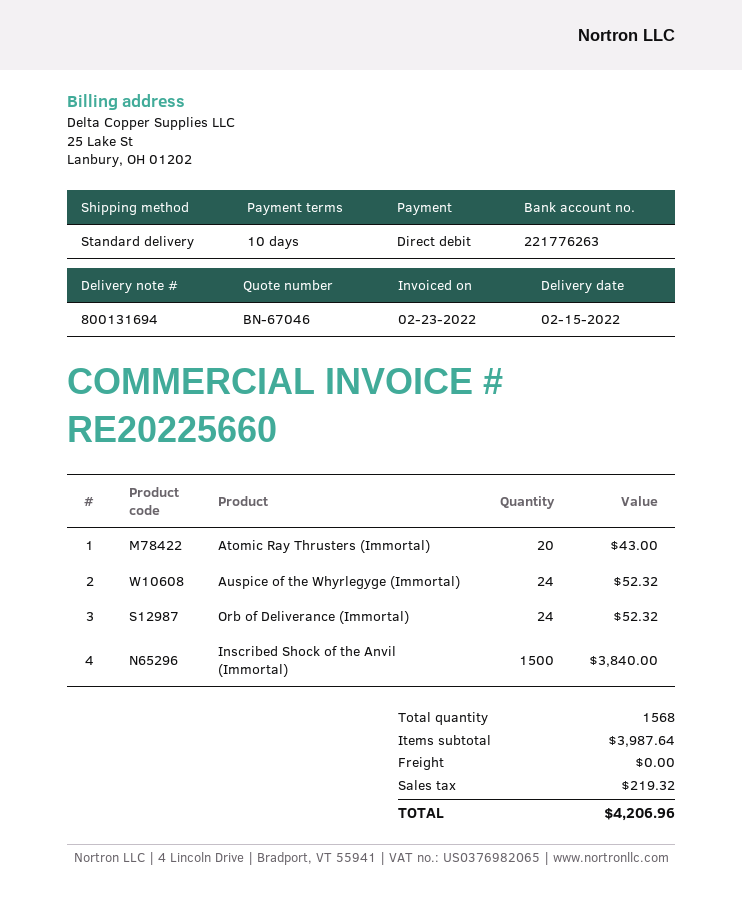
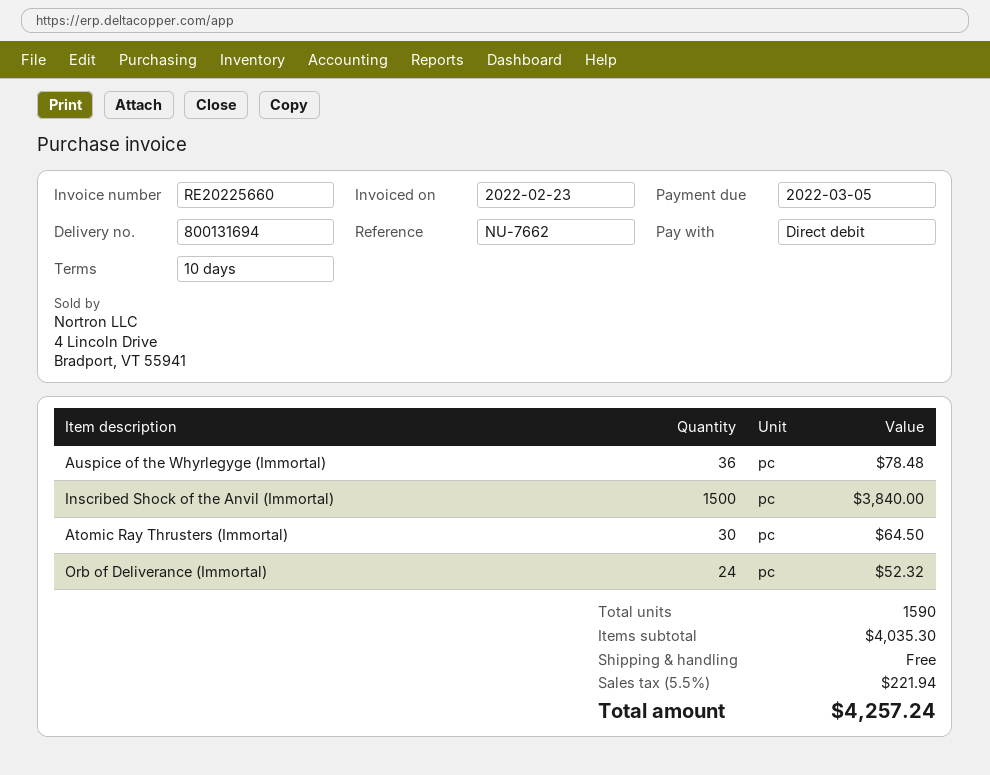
Atomic Ray Thrusters (Immortal): 20 for 43.00 -> 30 for 64.50
Auspice of the Whyrlegyge (Immortal): 24 for 52.32 -> 36 for 78.48
total quantity: 1568 -> 1590
subtotal: 3987.64 -> 4035.30
tax: 219.32 -> 221.94
total: 4206.96 -> 4257.24

